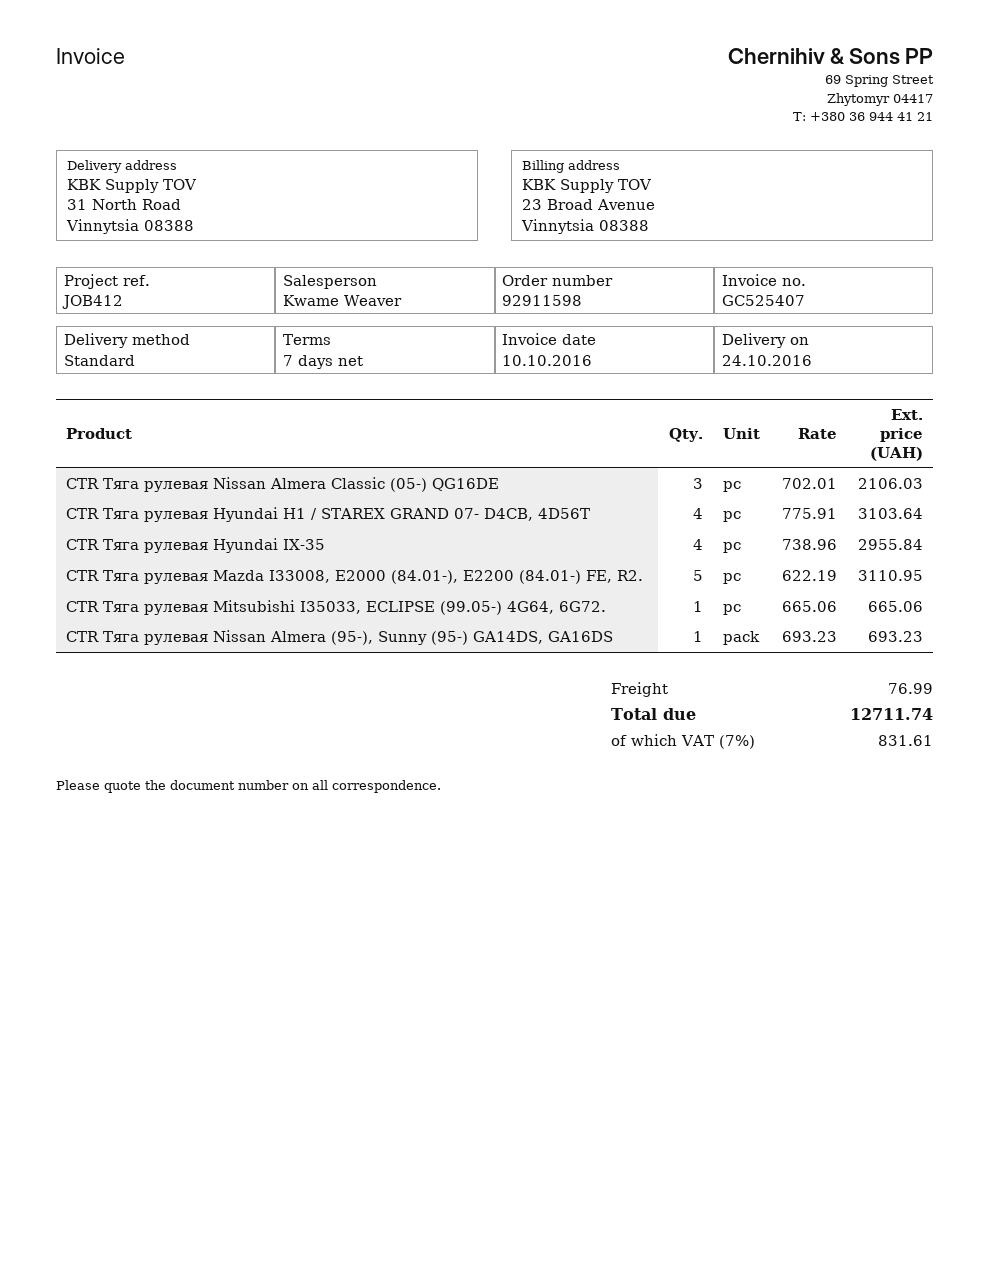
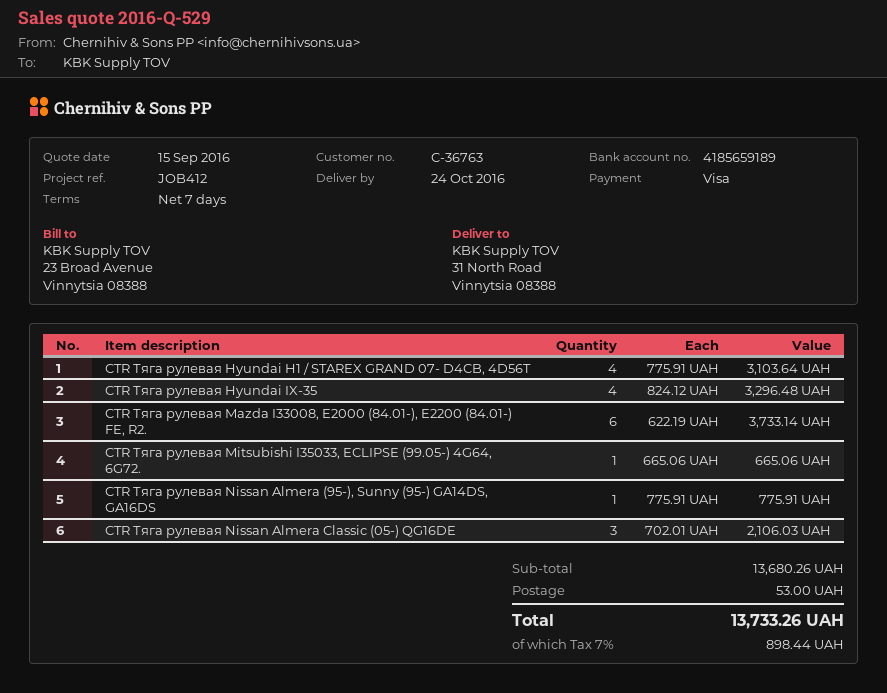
CTR Тяга рулевая Hyundai IX-35: 4 x 738.96 = 2955.84 -> 4 x 824.12 = 3296.48
CTR Тяга рулевая Mazda I33008, E2000 (84.01-), E2200 (84.01-) FE, R2.: 5 x 622.19 = 3110.95 -> 6 x 622.19 = 3733.14
CTR Тяга рулевая Nissan Almera (95-), Sunny (95-) GA14DS, GA16DS: 1 x 693.23 = 693.23 -> 1 x 775.91 = 775.91
shipping: 76.99 -> 53.00
tax: 7% = 831.61 -> 7% = 898.44
total: 12711.74 -> 13733.26

